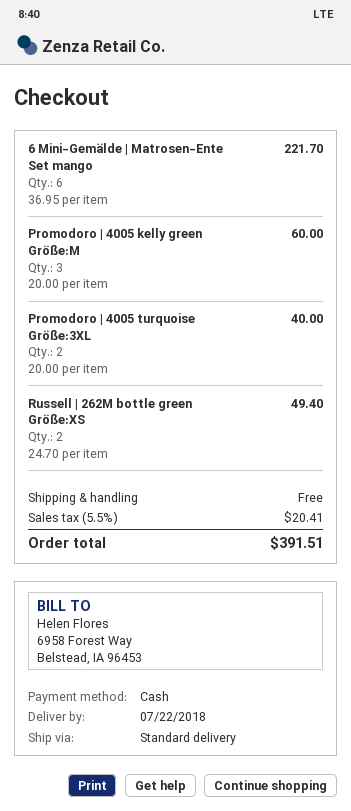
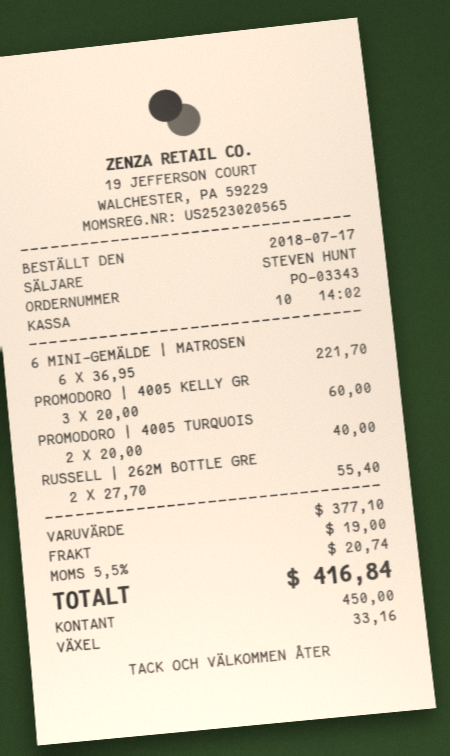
Russell | 262M bottle green Größe:XS: 2 x 24.70 = 49.40 -> 2 x 27.70 = 55.40
shipping: 0.00 -> 19.00
tax: 5.5% = 20.41 -> 5.5% = 20.74
total: 391.51 -> 416.84

